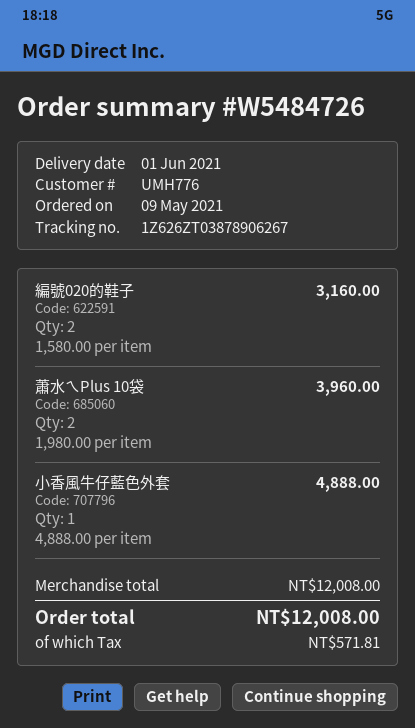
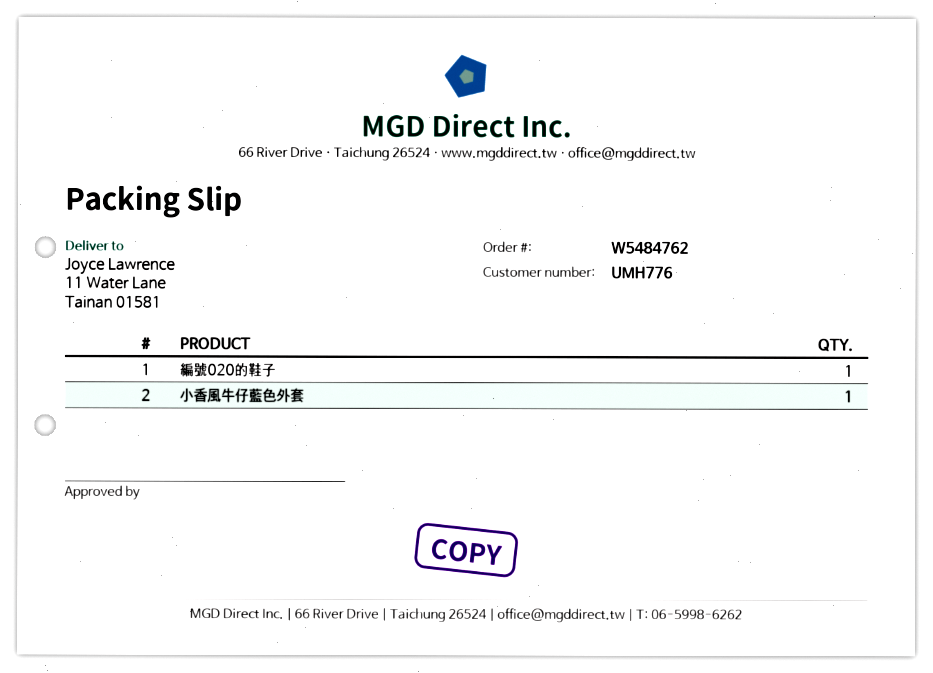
order number: W5484726 -> W5484762
編號020的鞋子: 2 -> 1
蕭水ㄟPlus 10袋: 2 -> none

